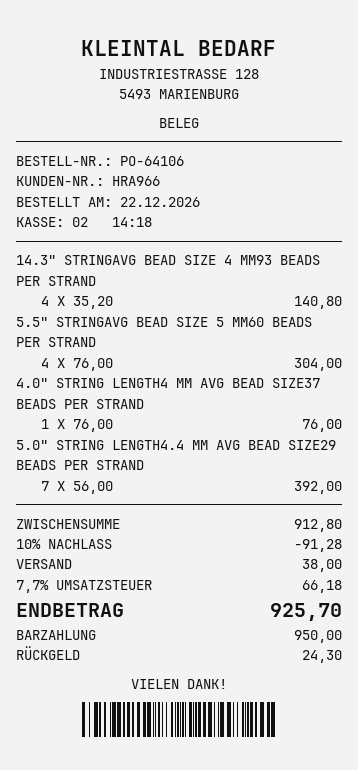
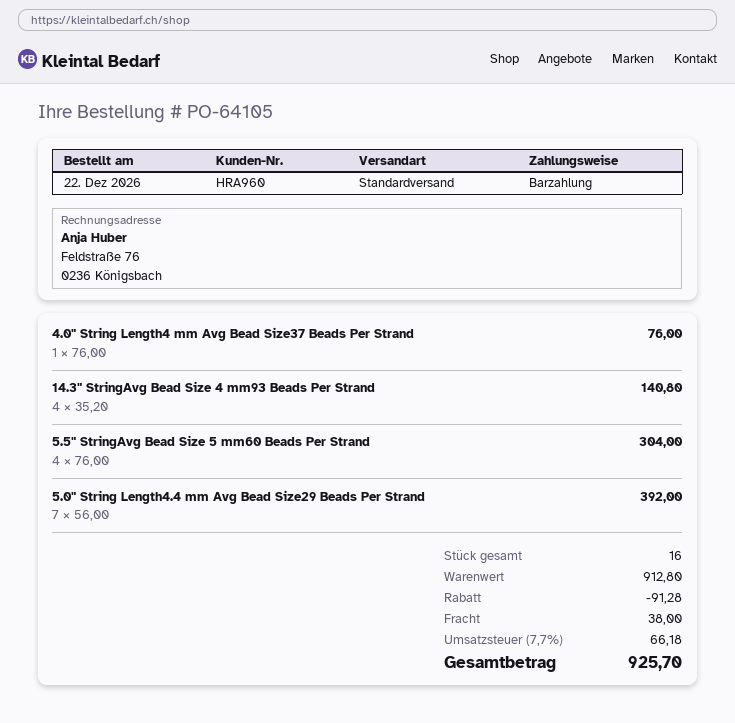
order number: PO-64106 -> PO-64105
customer number: HRA966 -> HRA960

